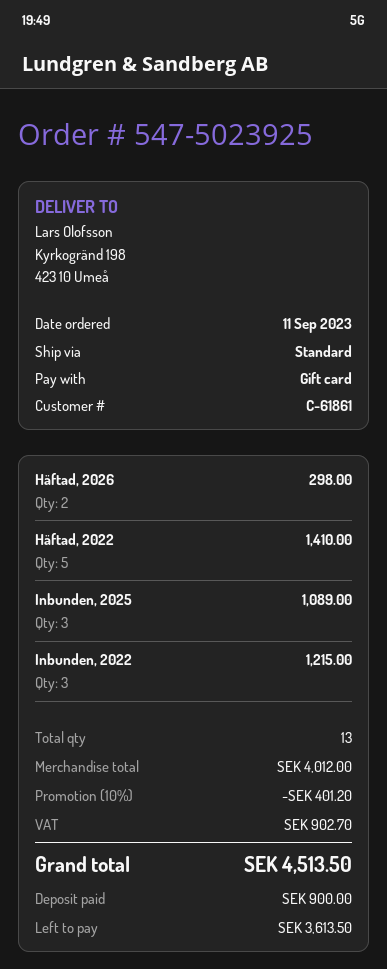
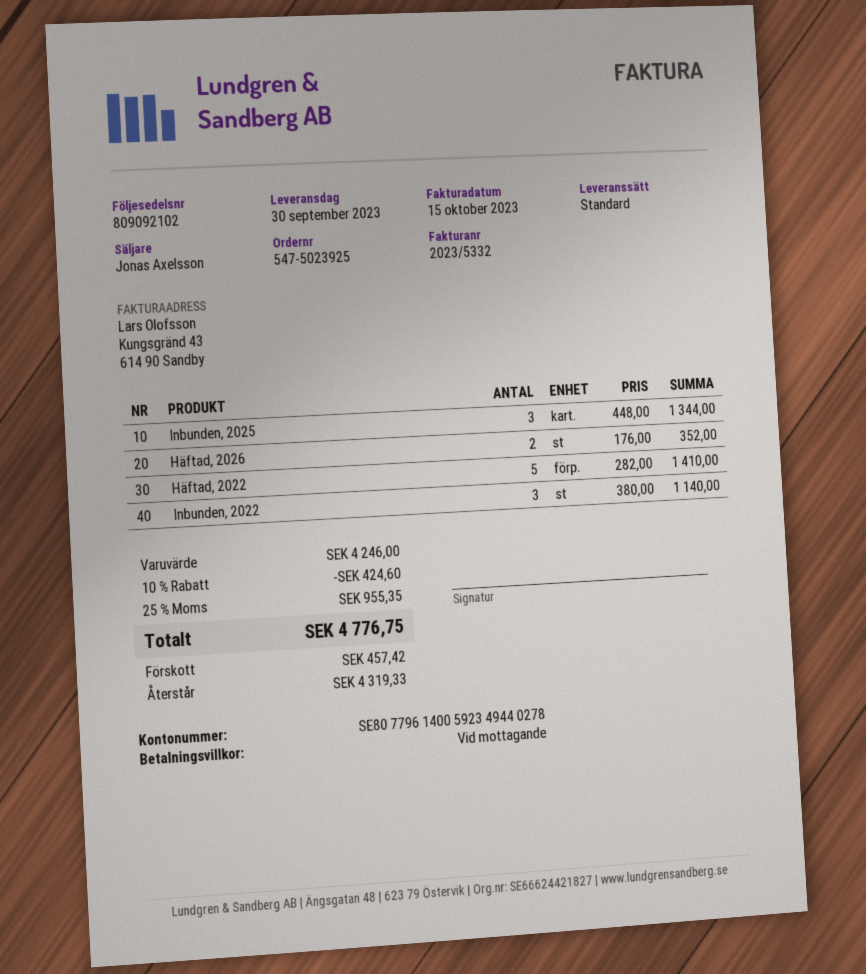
Häftad, 2026: 2 for 298.00 -> 2 for 352.00
Inbunden, 2025: 3 for 1089.00 -> 3 for 1344.00
Inbunden, 2022: 3 for 1215.00 -> 3 for 1140.00
subtotal: 4012.00 -> 4246.00
discount: 10% = 401.20 -> 10% = 424.60
tax: 902.70 -> 955.35
total: 4513.50 -> 4776.75
deposit: 900.00 -> 457.42
balance: 3613.50 -> 4319.33

